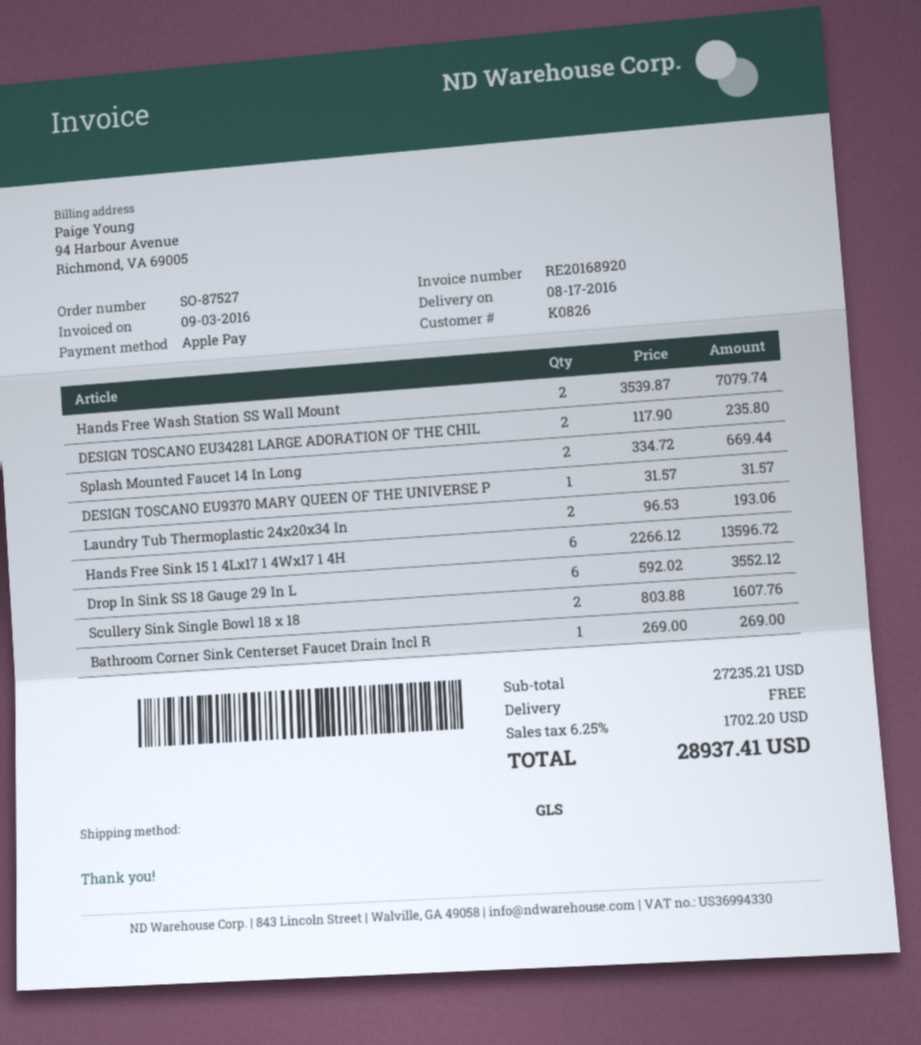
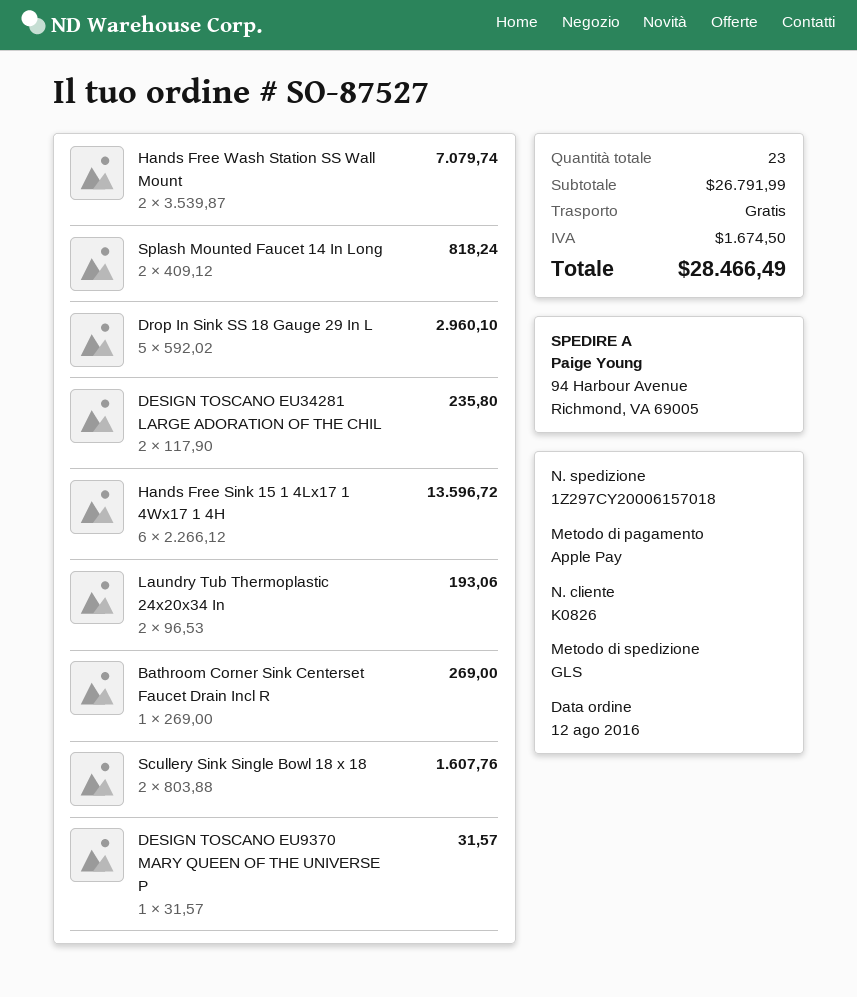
Splash Mounted Faucet 14 In Long: 2 x 334.72 = 669.44 -> 2 x 409.12 = 818.24
Drop In Sink SS 18 Gauge 29 In L: 6 x 592.02 = 3552.12 -> 5 x 592.02 = 2960.10
subtotal: 27235.21 -> 26791.99
tax: 1702.20 -> 1674.50
total: 28937.41 -> 28466.49

